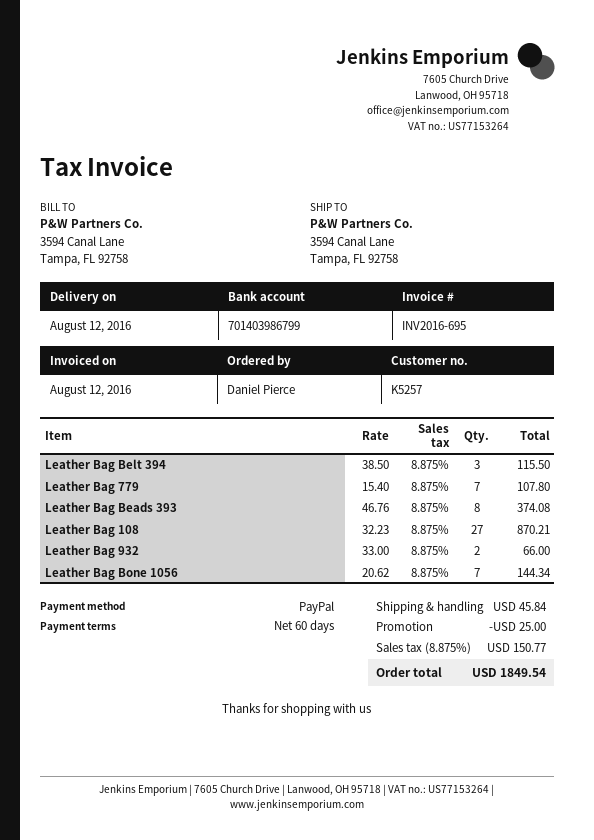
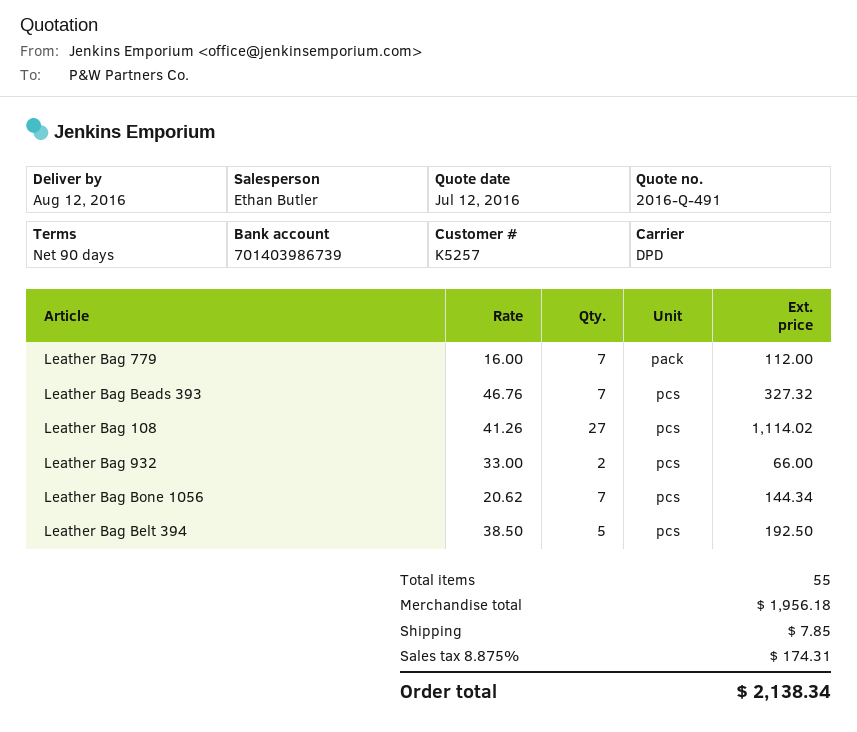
payment terms: 60 days -> 90 days
bank account: 701403986799 -> 701403986739
Leather Bag Belt 394: 3 x 38.50 = 115.50 -> 5 x 38.50 = 192.50
Leather Bag 779: 7 x 15.40 = 107.80 -> 7 x 16.00 = 112.00
Leather Bag Beads 393: 8 x 46.76 = 374.08 -> 7 x 46.76 = 327.32
Leather Bag 108: 27 x 32.23 = 870.21 -> 27 x 41.26 = 1114.02
discount: 25.00 -> none
shipping: 45.84 -> 7.85
tax: 8.875% = 150.77 -> 8.875% = 174.31
total: 1849.54 -> 2138.34

